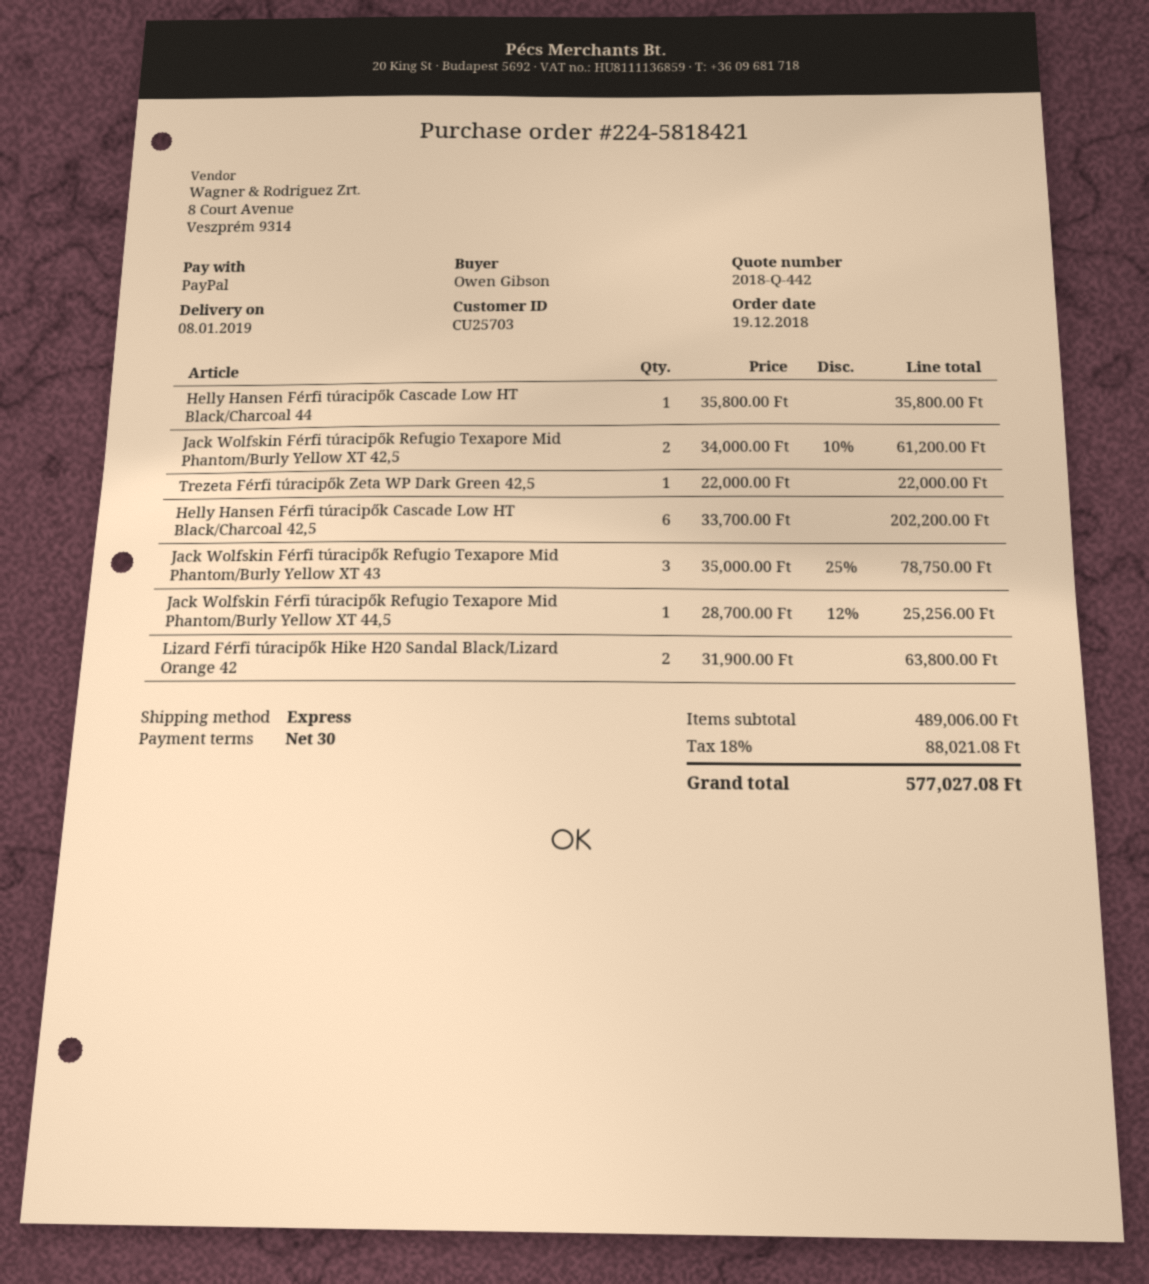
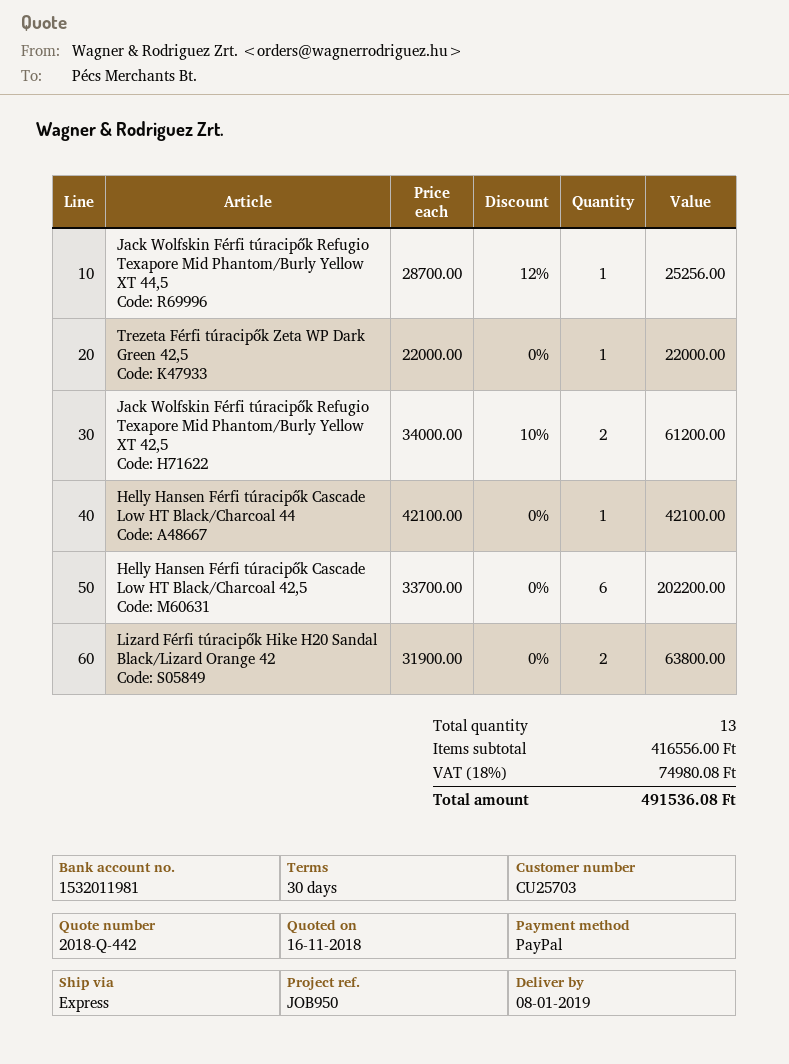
Helly Hansen Férfi túracipők Cascade Low HT Black/Charcoal 44: 1 x 35800.00 = 35800.00 -> 1 x 42100.00 = 42100.00
Jack Wolfskin Férfi túracipők Refugio Texapore Mid Phantom/Burly Yellow XT 43: 3 x 35000.00 - 25% = 78750.00 -> none
subtotal: 489006.00 -> 416556.00
tax: 18% = 88021.08 -> 18% = 74980.08
total: 577027.08 -> 491536.08

